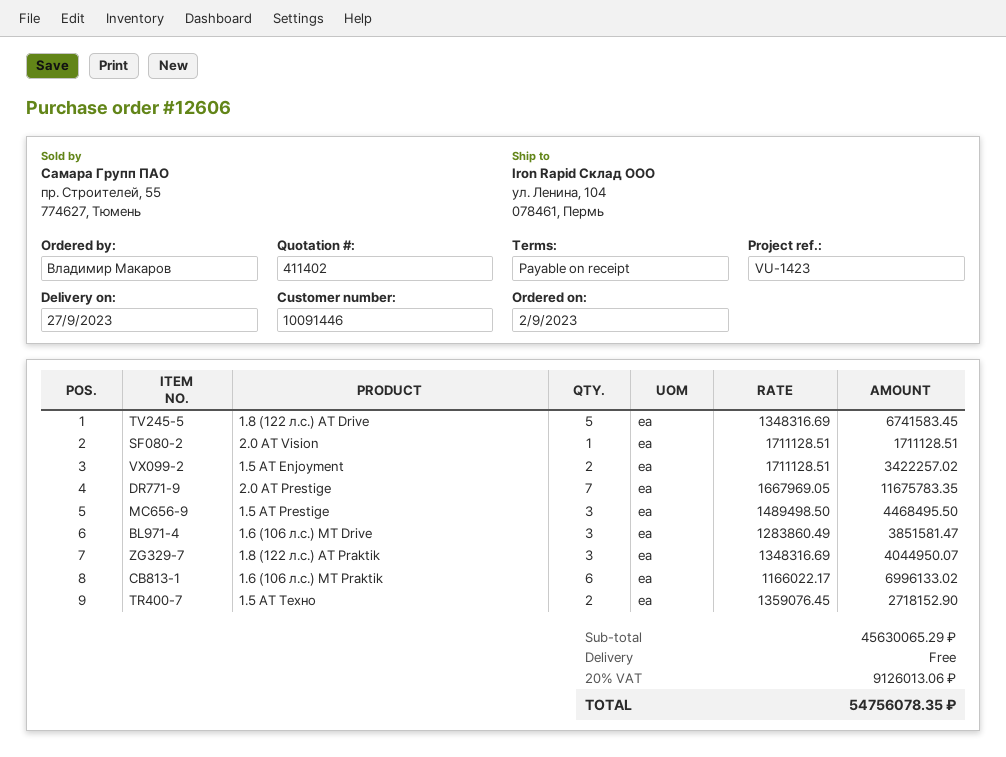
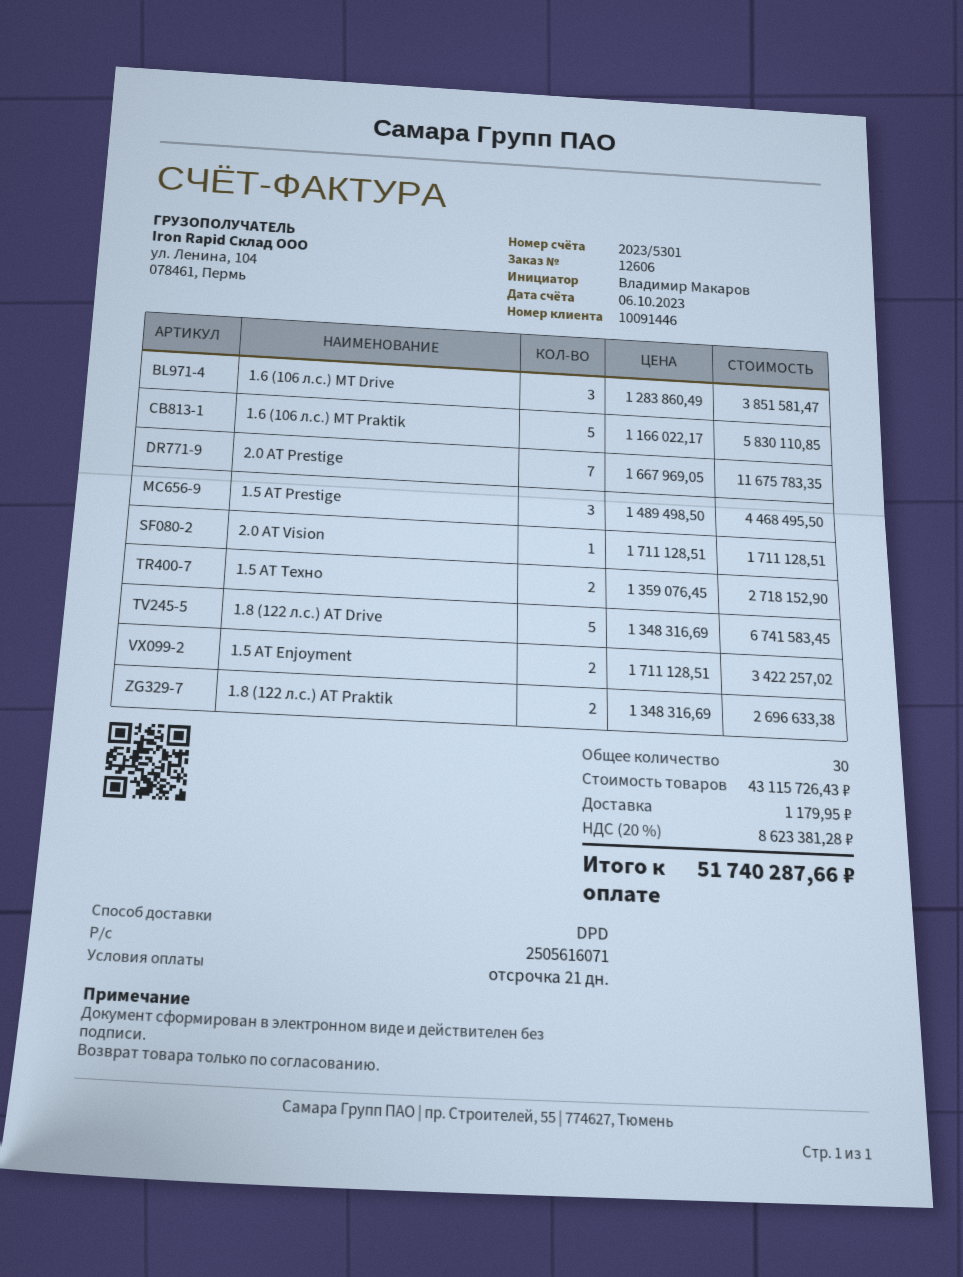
payment terms: on receipt -> 21 days
1.8 (122 л.с.) AT Praktik: 3 x 1348316.69 = 4044950.07 -> 2 x 1348316.69 = 2696633.38
1.6 (106 л.с.) MT Praktik: 6 x 1166022.17 = 6996133.02 -> 5 x 1166022.17 = 5830110.85
subtotal: 45630065.29 -> 43115726.43
shipping: 0.00 -> 1179.95
tax: 20% = 9126013.06 -> 20% = 8623381.28
total: 54756078.35 -> 51740287.66

